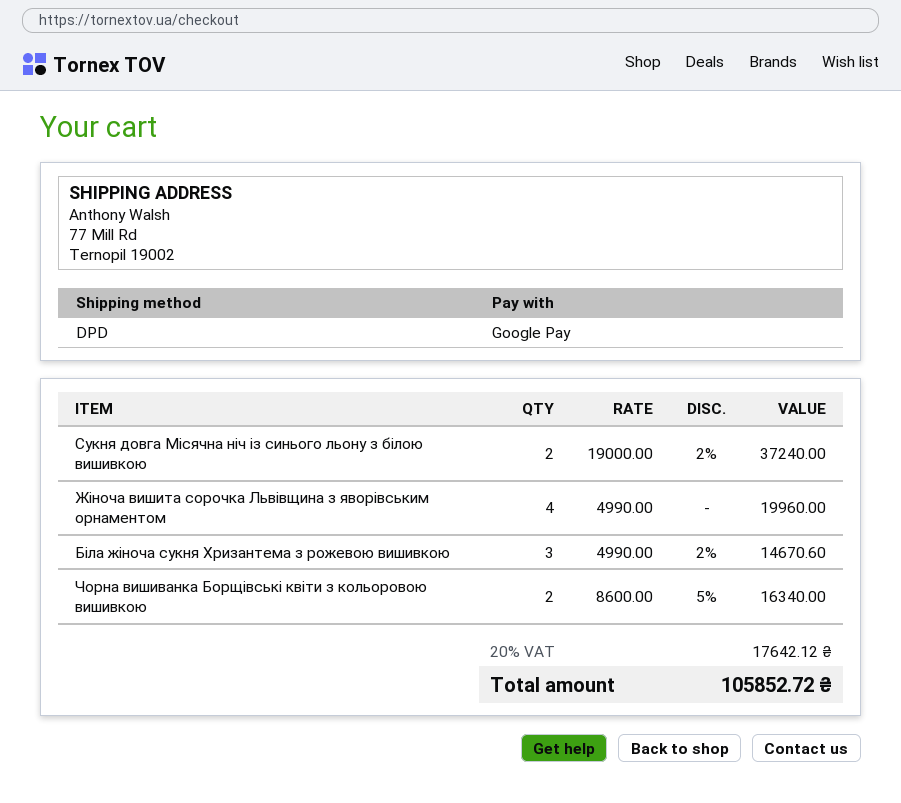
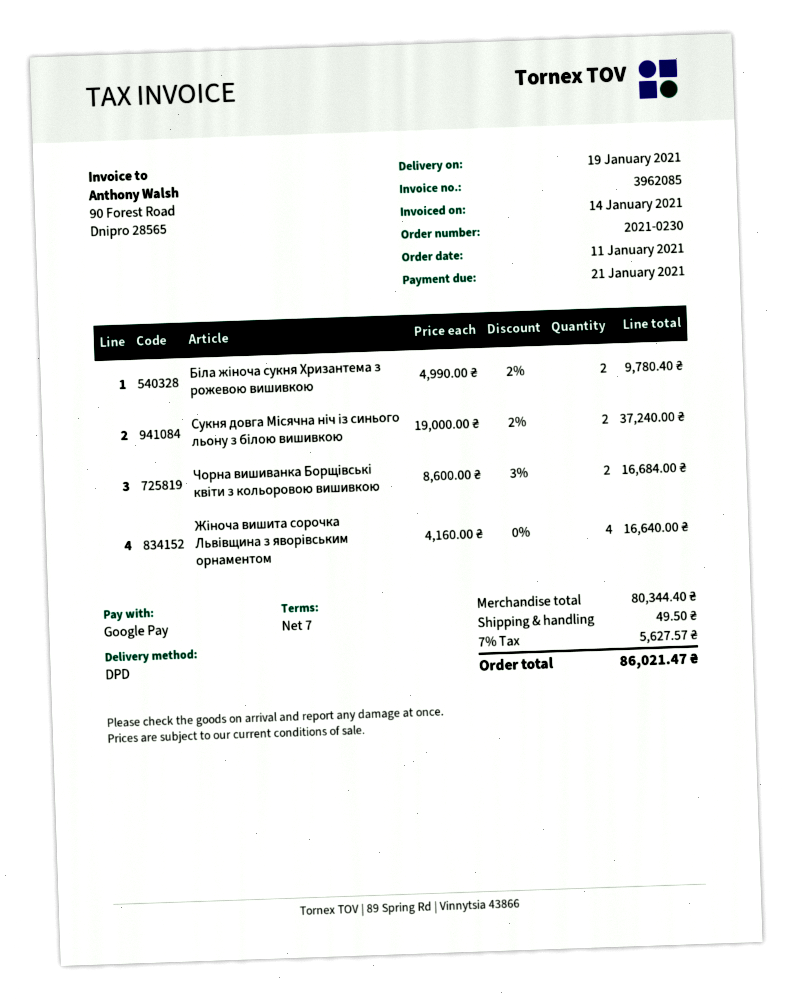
Жіноча вишита сорочка Львівщина з яворівським орнаментом: 4 x 4990.00 = 19960.00 -> 4 x 4160.00 = 16640.00
Біла жіноча сукня Хризантема з рожевою вишивкою: 3 x 4990.00 - 2% = 14670.60 -> 2 x 4990.00 - 2% = 9780.40
Чорна вишиванка Борщівські квіти з кольоровою вишивкою: 2 x 8600.00 - 5% = 16340.00 -> 2 x 8600.00 - 3% = 16684.00
shipping: none -> 49.50
tax: 20% = 17642.12 -> 7% = 5627.57
total: 105852.72 -> 86021.47

